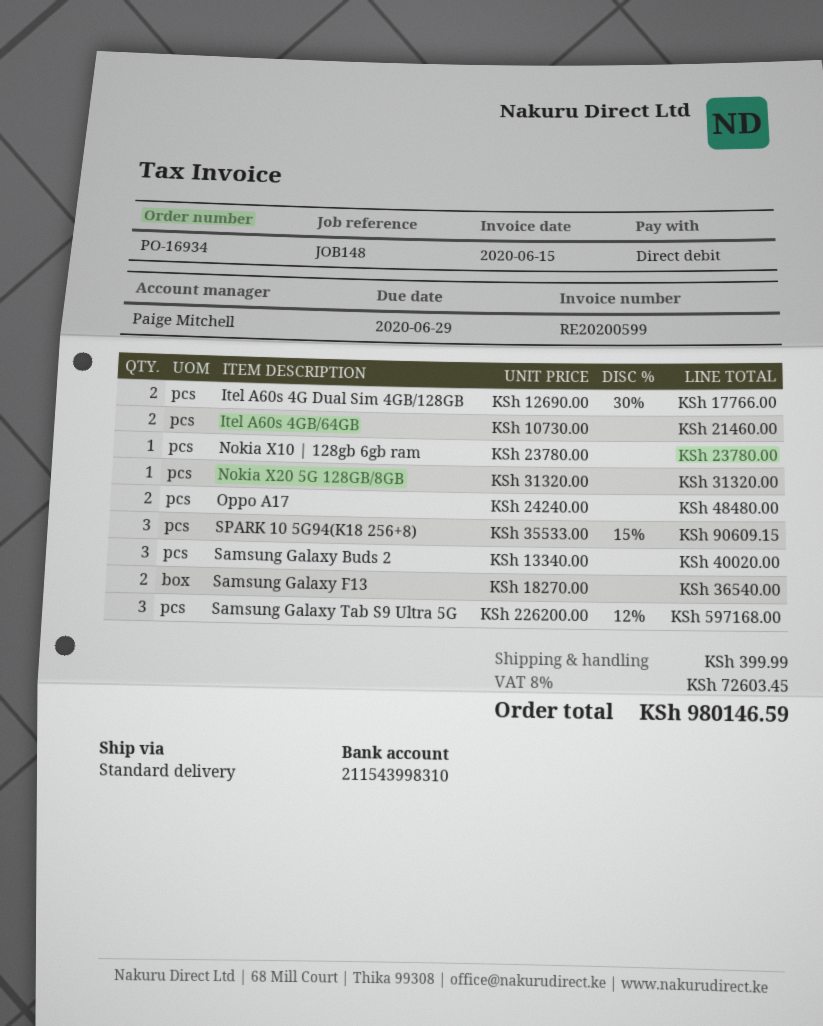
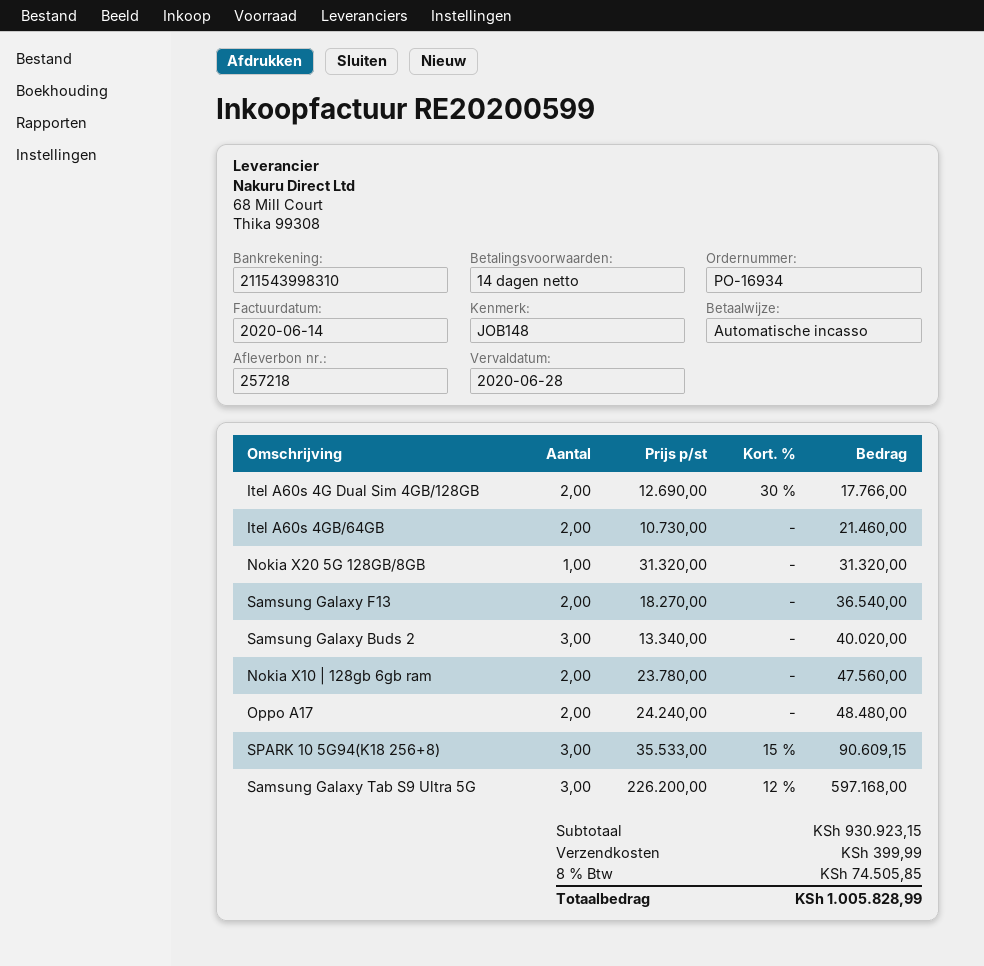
invoice date: 2020-06-15 -> 2020-06-14
due date: 2020-06-29 -> 2020-06-28
Nokia X10 | 128gb 6gb ram: 1 x 23780.00 = 23780.00 -> 2 x 23780.00 = 47560.00
tax: 8% = 72603.45 -> 8% = 74505.85
total: 980146.59 -> 1005828.99

